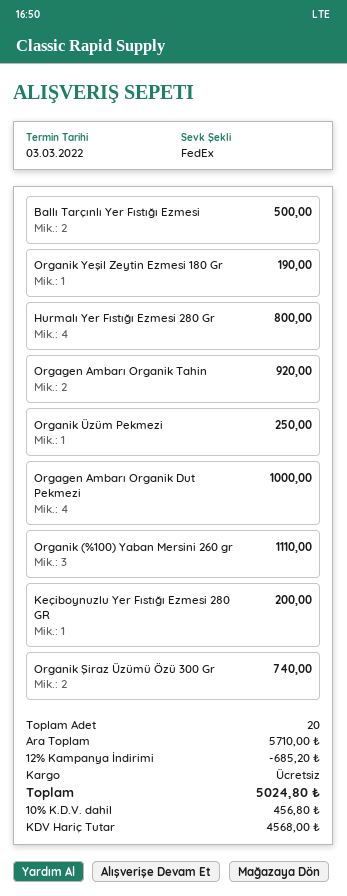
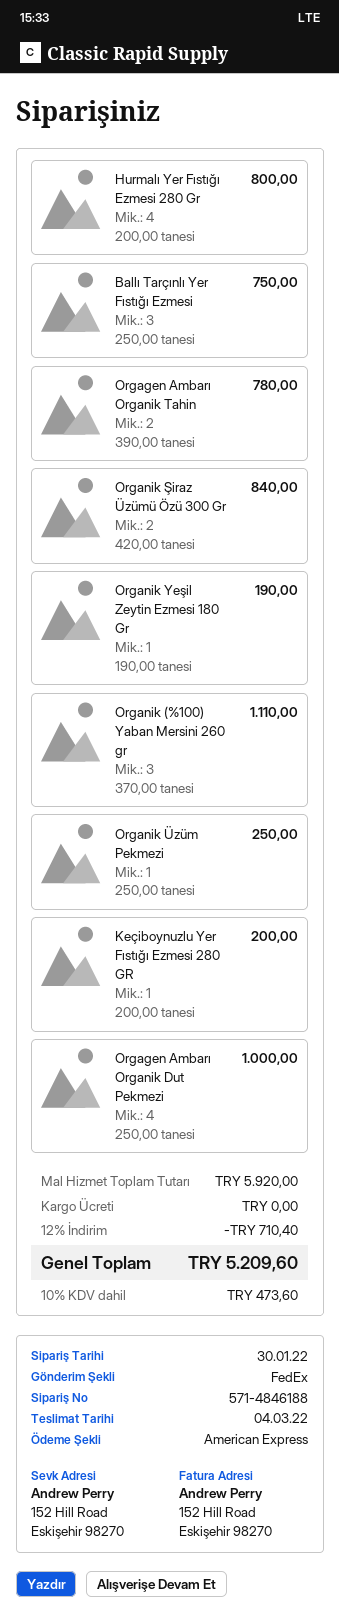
delivery date: 2022-03-03 -> 2022-03-04
Ballı Tarçınlı Yer Fıstığı Ezmesi: 2 for 500.00 -> 3 for 750.00
Orgagen Ambarı Organik Tahin: 2 for 920.00 -> 2 for 780.00
Organik Şiraz Üzümü Özü 300 Gr: 2 for 740.00 -> 2 for 840.00
subtotal: 5710.00 -> 5920.00
discount: 12% = 685.20 -> 12% = 710.40
tax: 10% = 456.80 -> 10% = 473.60
total: 5024.80 -> 5209.60

